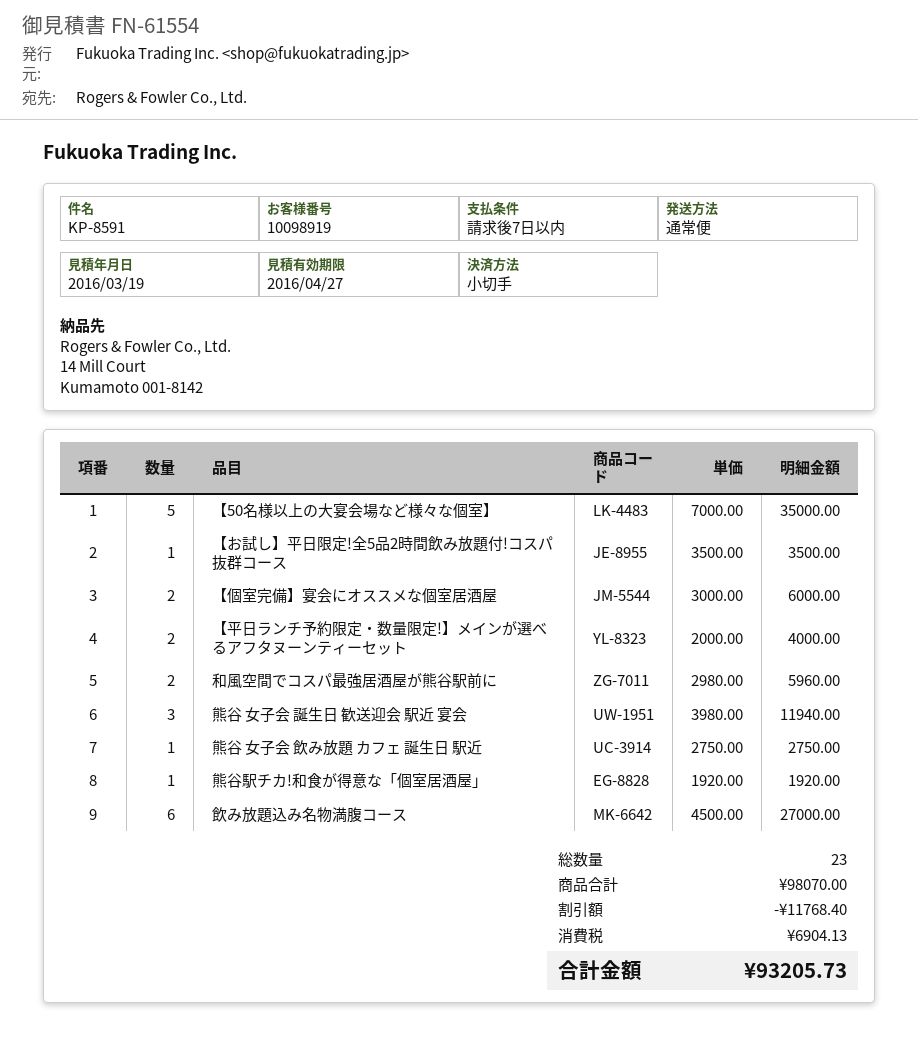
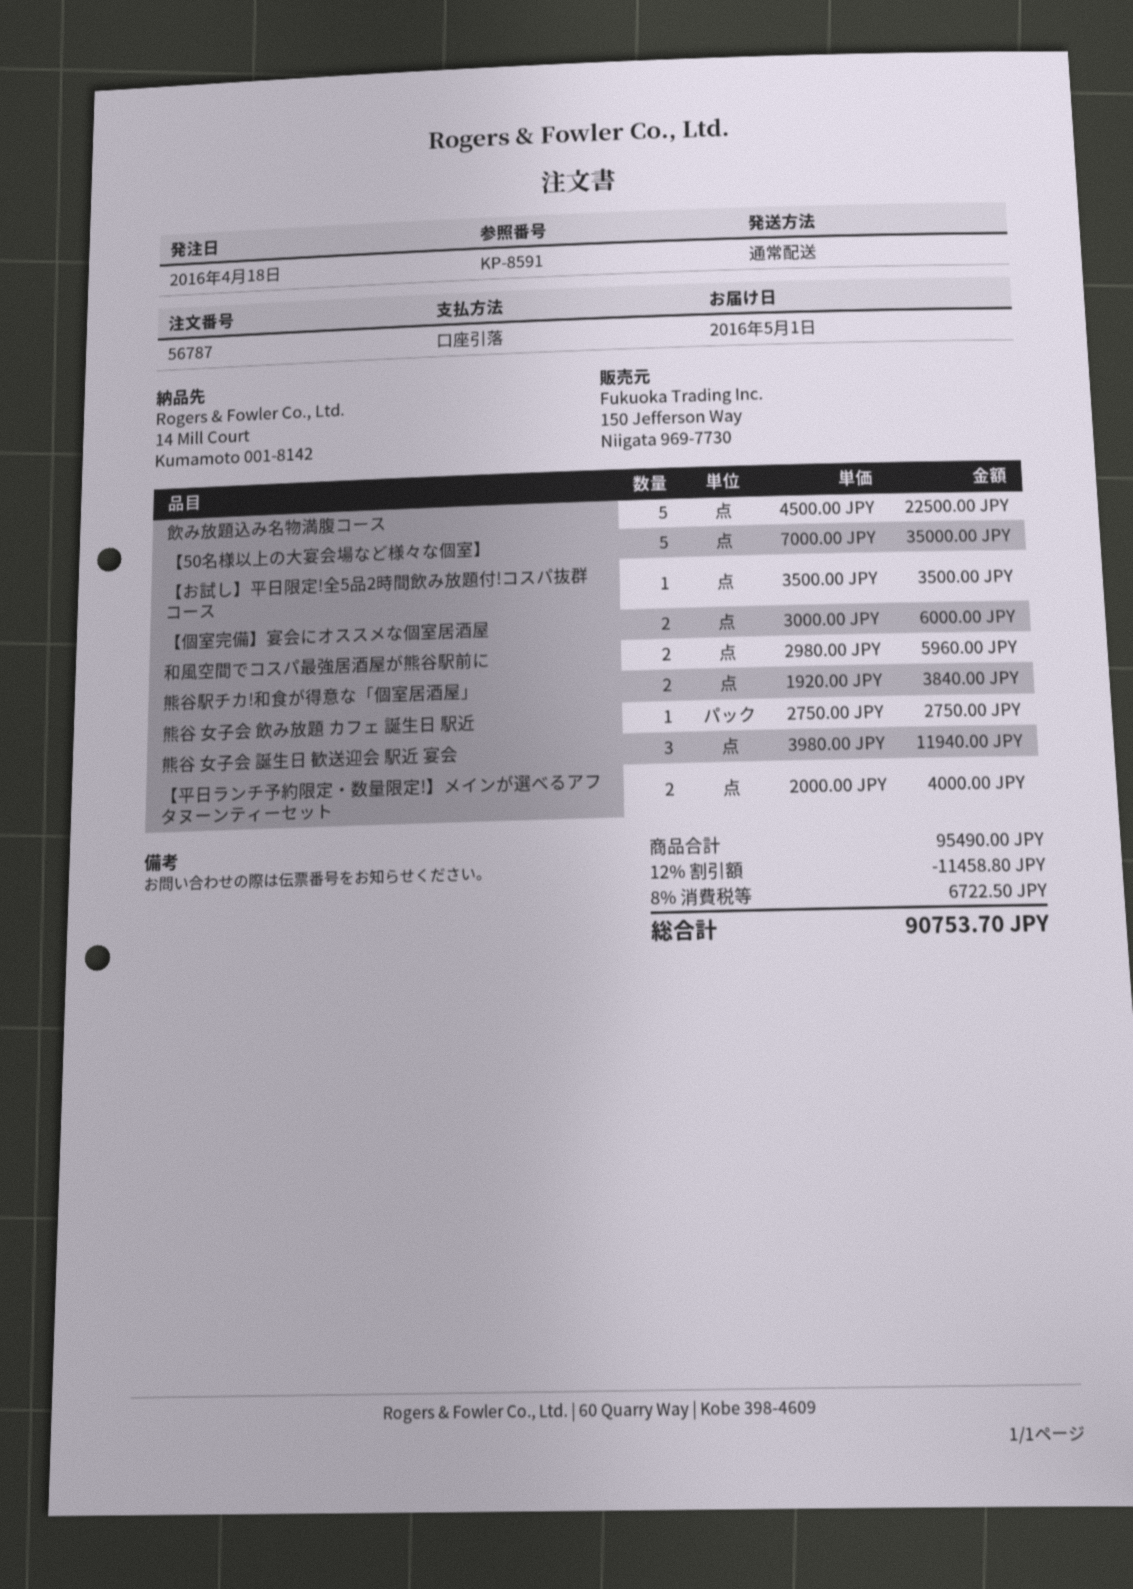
payment method: cheque -> direct debit
熊谷駅チカ!和食が得意な「個室居酒屋」: 1 x 1920.00 = 1920.00 -> 2 x 1920.00 = 3840.00
飲み放題込み名物満腹コース: 6 x 4500.00 = 27000.00 -> 5 x 4500.00 = 22500.00
subtotal: 98070.00 -> 95490.00
discount: 11768.40 -> 11458.80
tax: 6904.13 -> 6722.50
total: 93205.73 -> 90753.70

